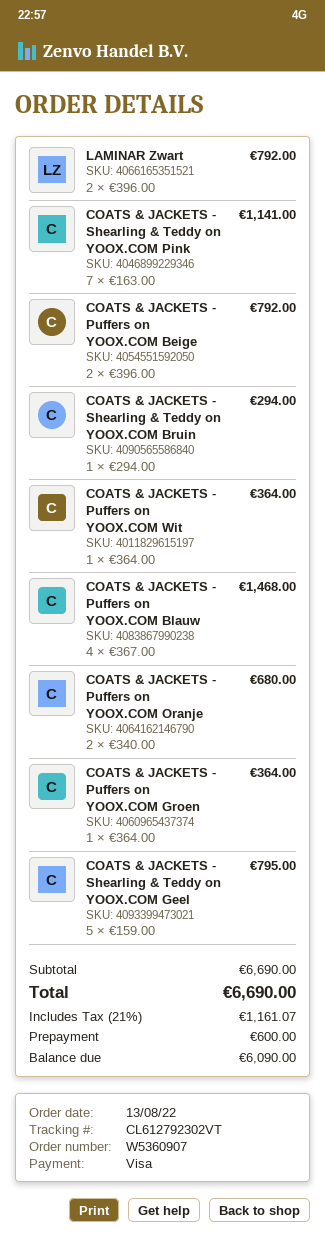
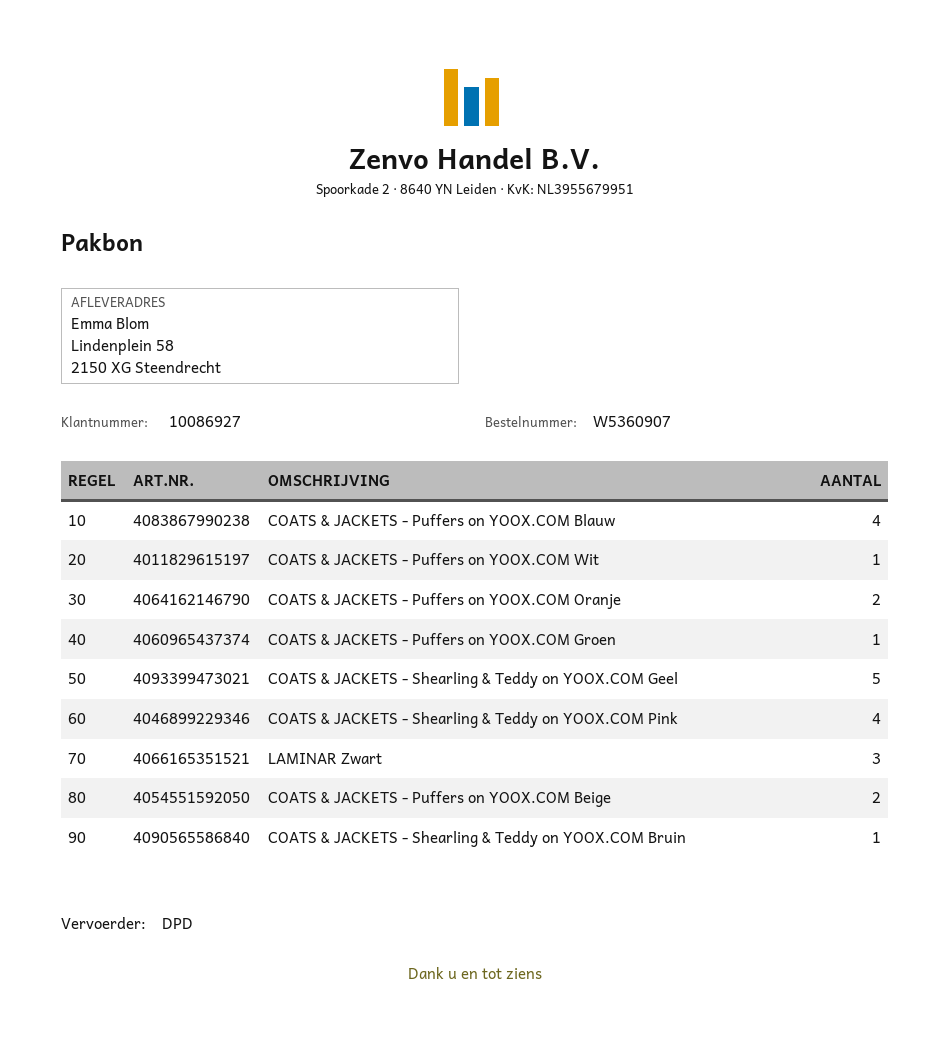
LAMINAR Zwart: 2 -> 3
COATS & JACKETS - Shearling & Teddy on YOOX.COM Pink: 7 -> 4

